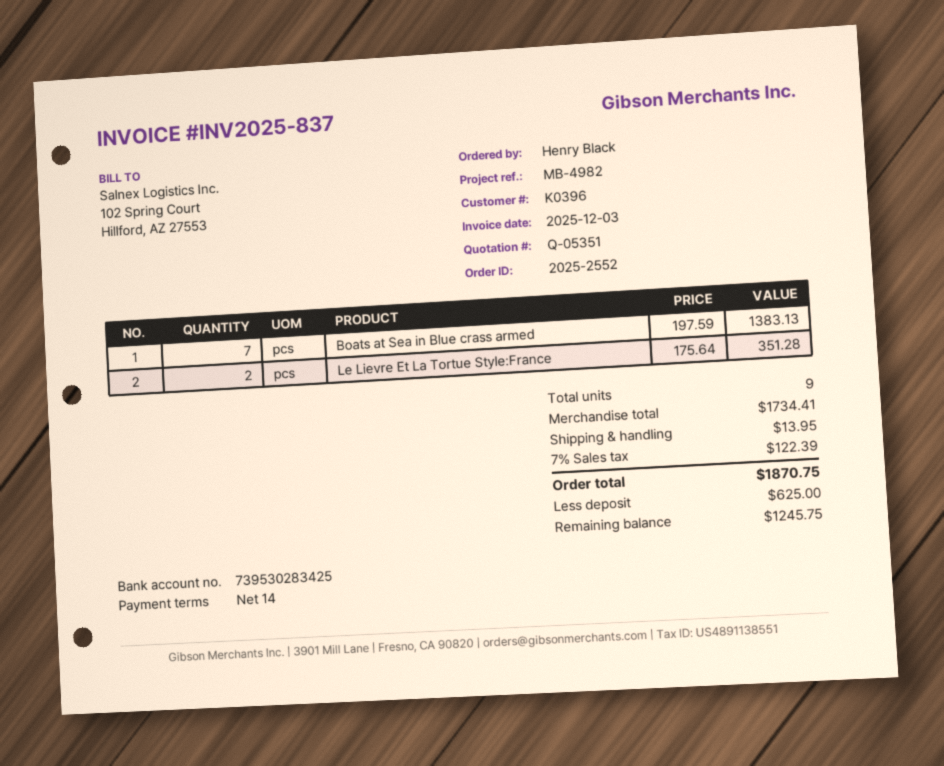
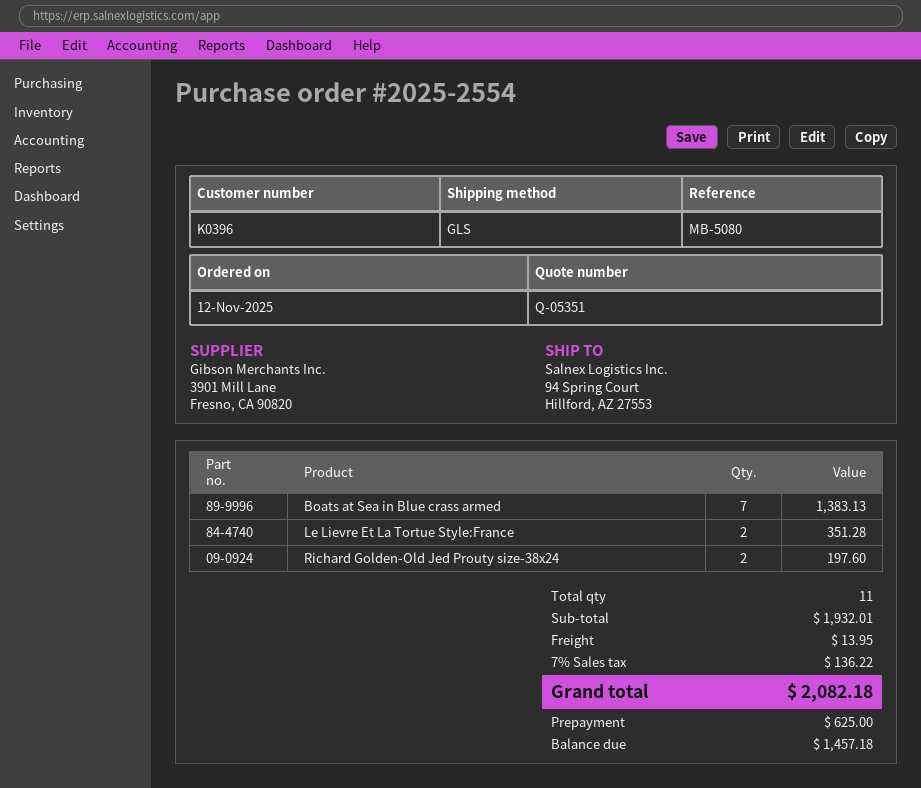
order number: 2025-2552 -> 2025-2554
reference: MB-4982 -> MB-5080
Richard Golden-Old Jed Prouty size-38x24: none -> 2 for 197.60
total quantity: 9 -> 11
subtotal: 1734.41 -> 1932.01
tax: 7% = 122.39 -> 7% = 136.22
total: 1870.75 -> 2082.18
balance: 1245.75 -> 1457.18

